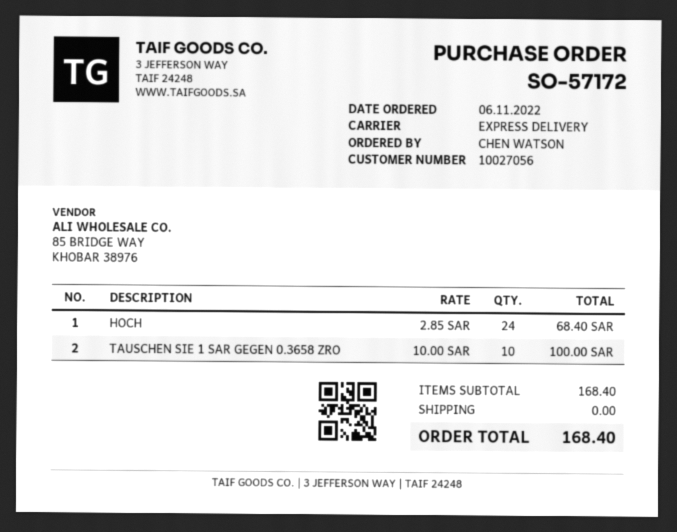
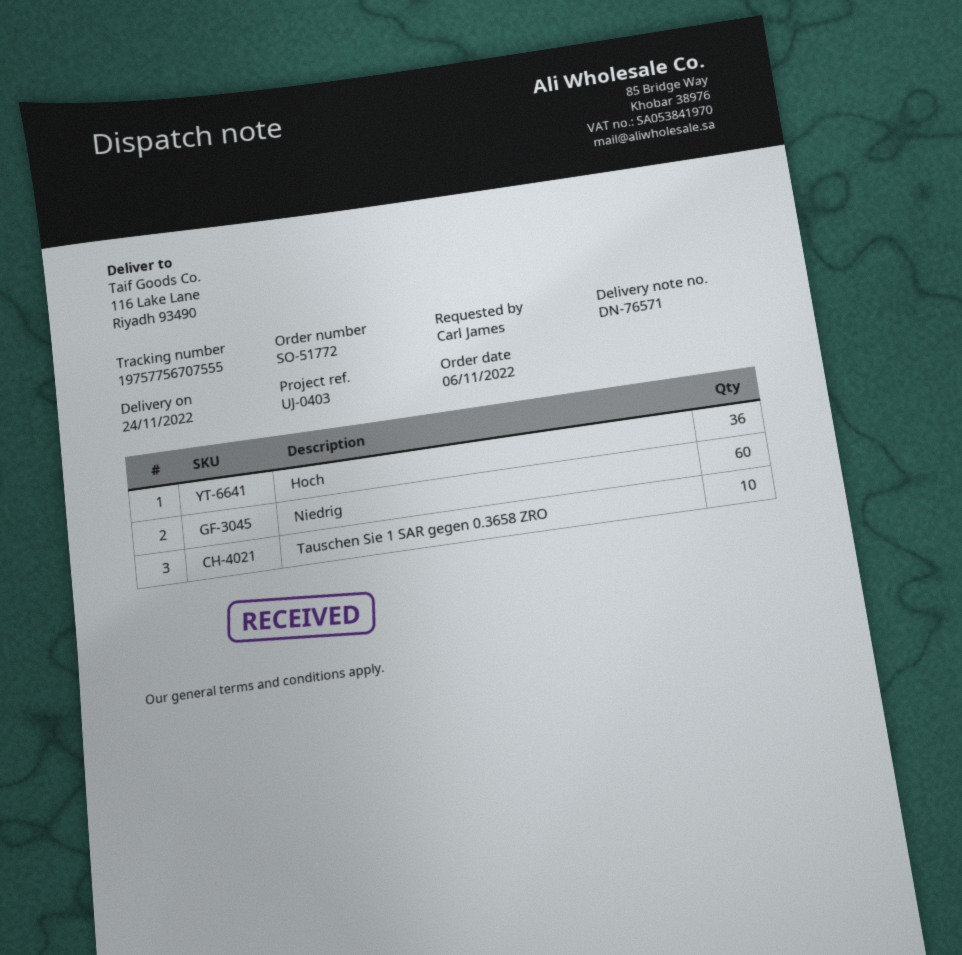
order number: SO-57172 -> SO-51772
ordered by: CHEN WATSON -> Carl James
HOCH: 24 -> 36
Niedrig: none -> 60

